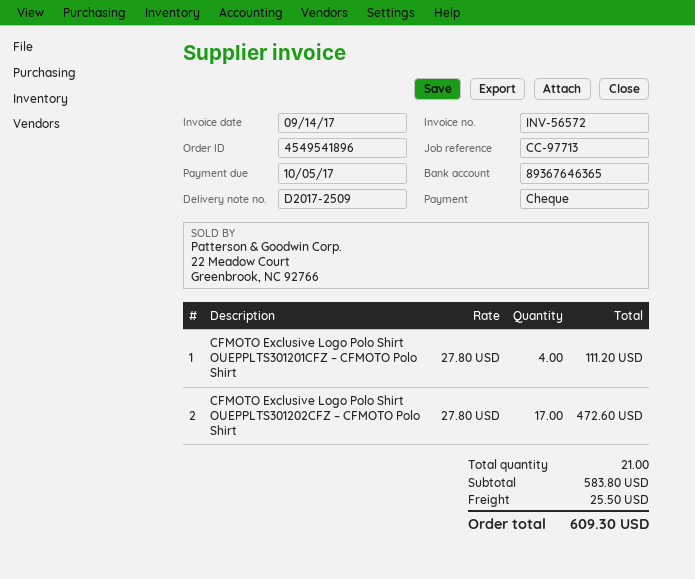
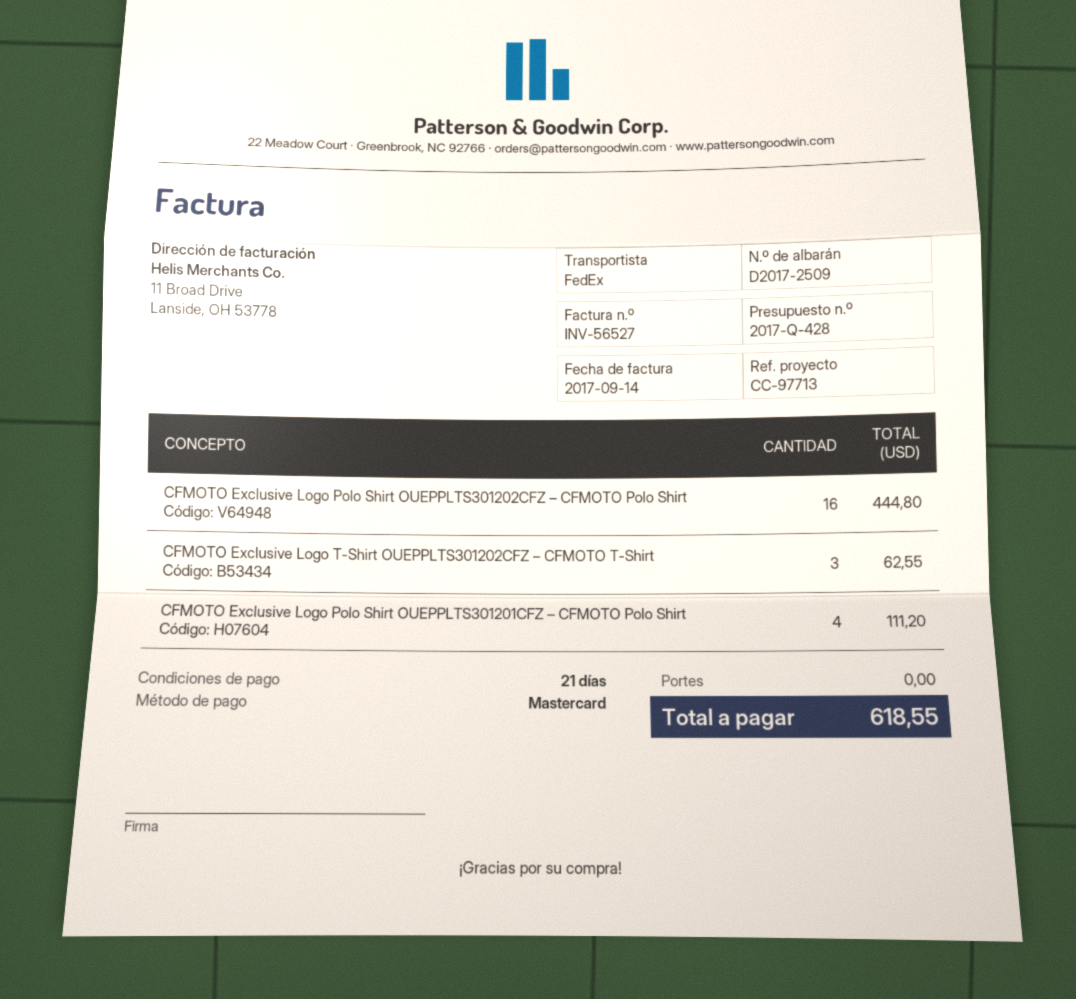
invoice number: INV-56572 -> INV-56527
payment method: cheque -> Mastercard
CFMOTO Exclusive Logo Polo Shirt OUEPPLTS301202CFZ – CFMOTO Polo Shirt: 17 for 472.60 -> 16 for 444.80
CFMOTO Exclusive Logo T-Shirt OUEPPLTS301202CFZ – CFMOTO T-Shirt: none -> 3 for 62.55
shipping: 25.50 -> 0.00
total: 609.30 -> 618.55

